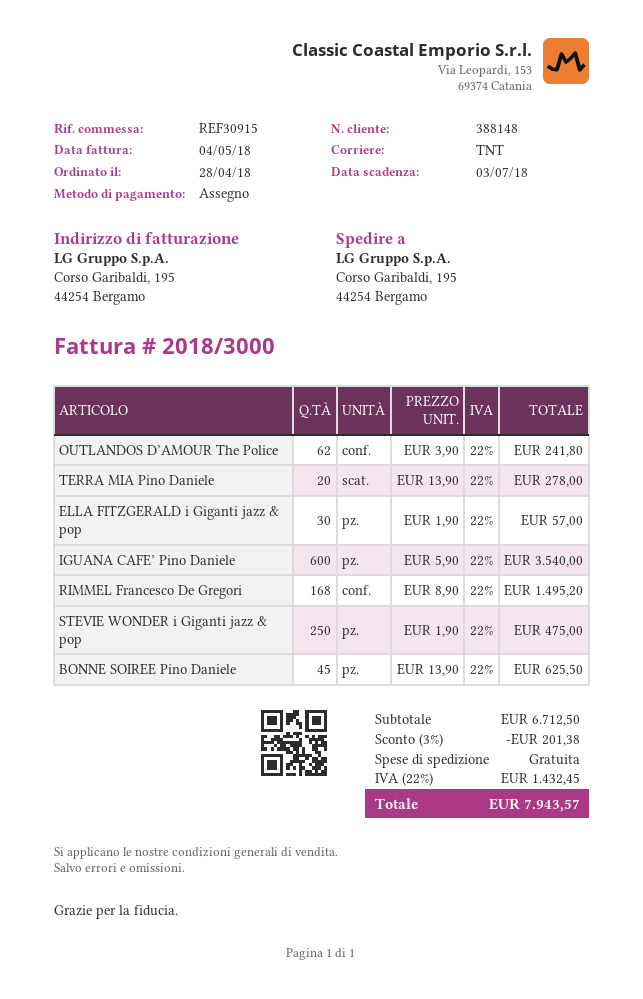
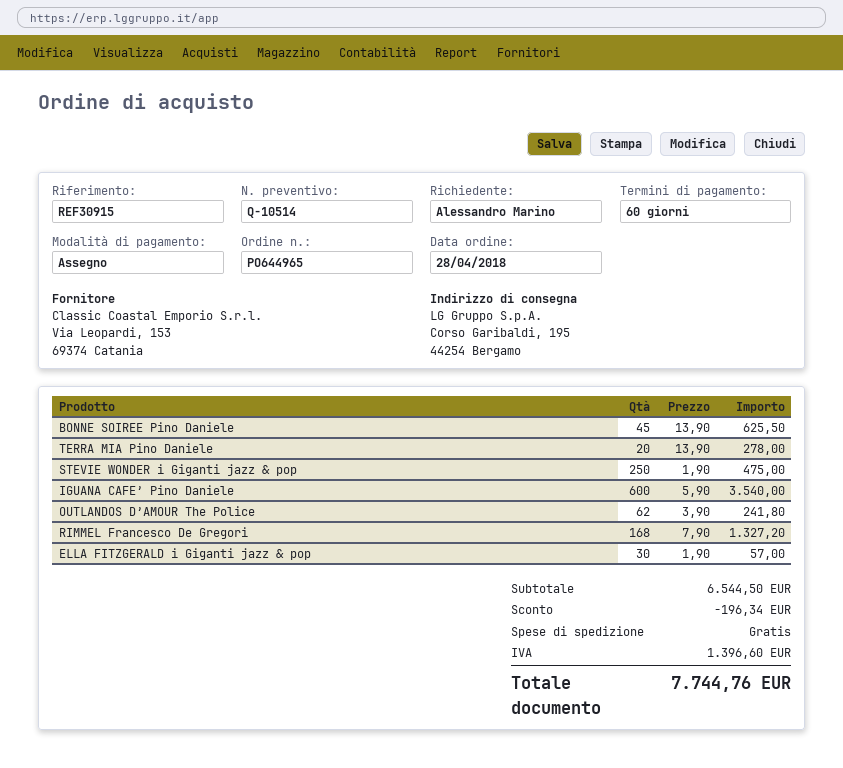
RIMMEL Francesco De Gregori: 168 x 8.90 = 1495.20 -> 168 x 7.90 = 1327.20
subtotal: 6712.50 -> 6544.50
discount: 201.38 -> 196.34
tax: 1432.45 -> 1396.60
total: 7943.57 -> 7744.76

